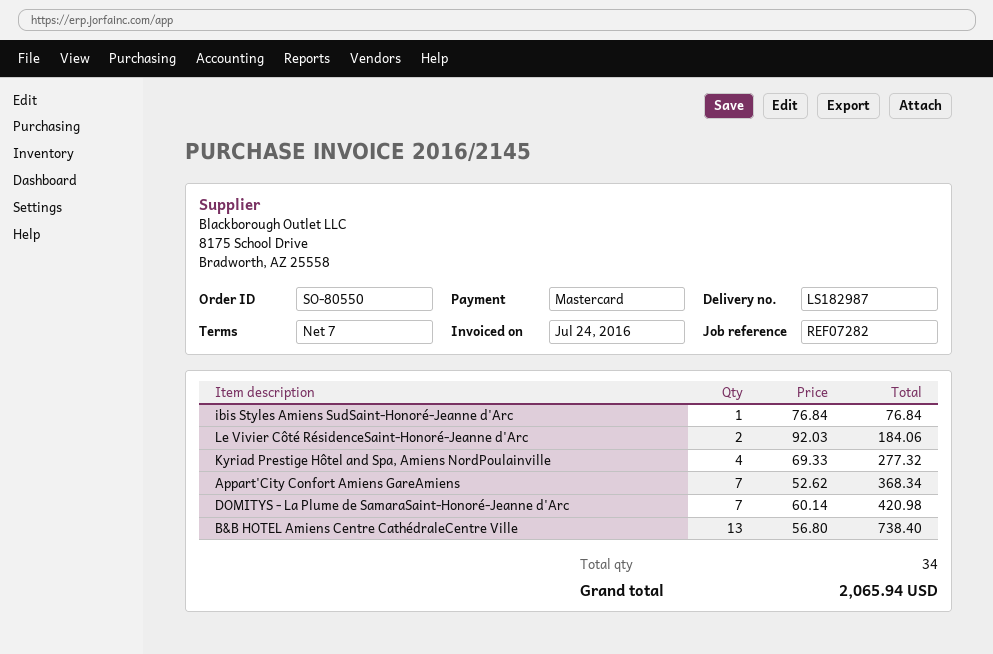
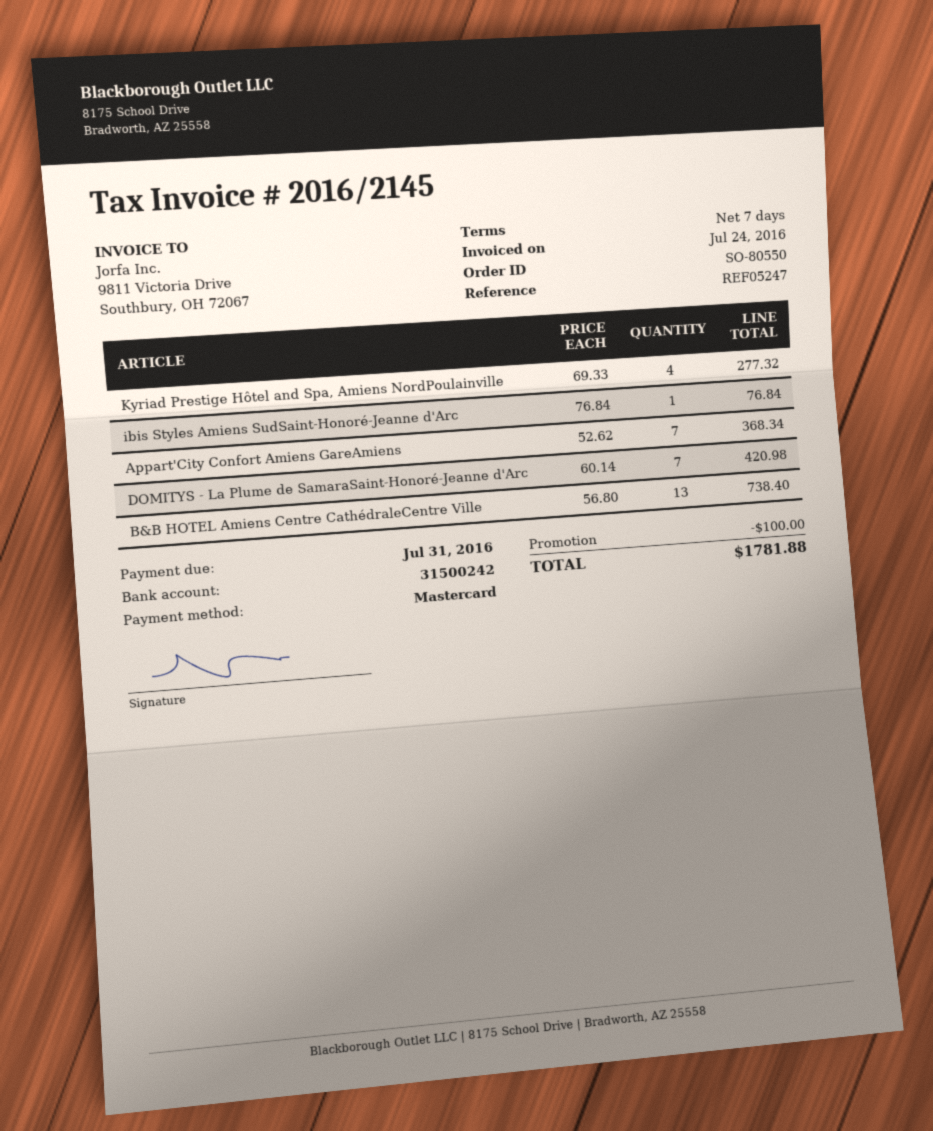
reference: REF07282 -> REF05247
Le Vivier Côté RésidenceSaint-Honoré-Jeanne d'Arc: 2 x 92.03 = 184.06 -> none
discount: none -> 100.00
total: 2065.94 -> 1781.88

